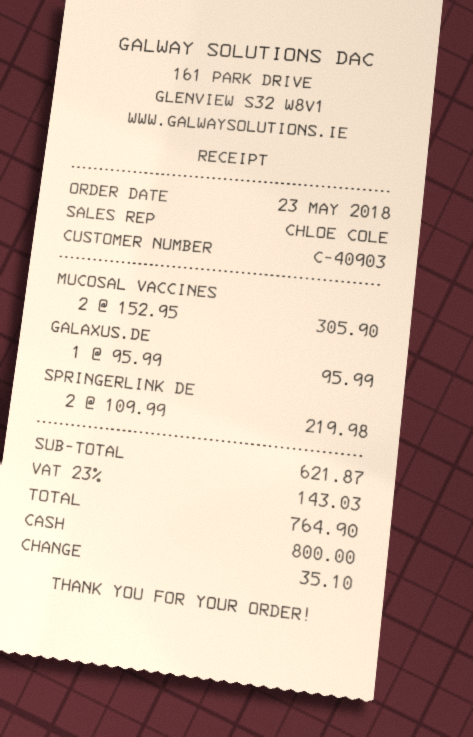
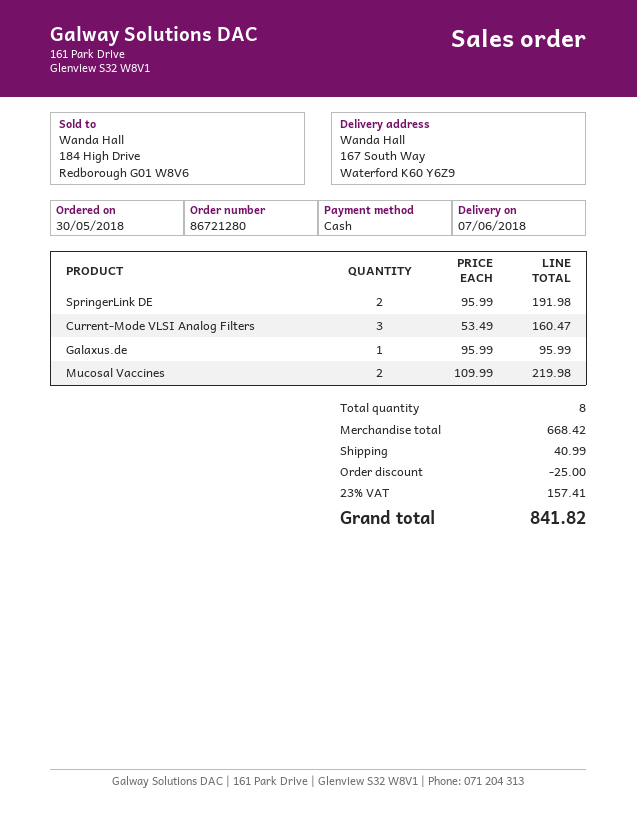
order date: 2018-05-23 -> 2018-05-30
MUCOSAL VACCINES: 2 x 152.95 = 305.90 -> 2 x 109.99 = 219.98
SPRINGERLINK DE: 2 x 109.99 = 219.98 -> 2 x 95.99 = 191.98
Current-Mode VLSI Analog Filters: none -> 3 x 53.49 = 160.47
subtotal: 621.87 -> 668.42
discount: none -> 25.00
shipping: none -> 40.99
tax: 23% = 143.03 -> 23% = 157.41
total: 764.90 -> 841.82

